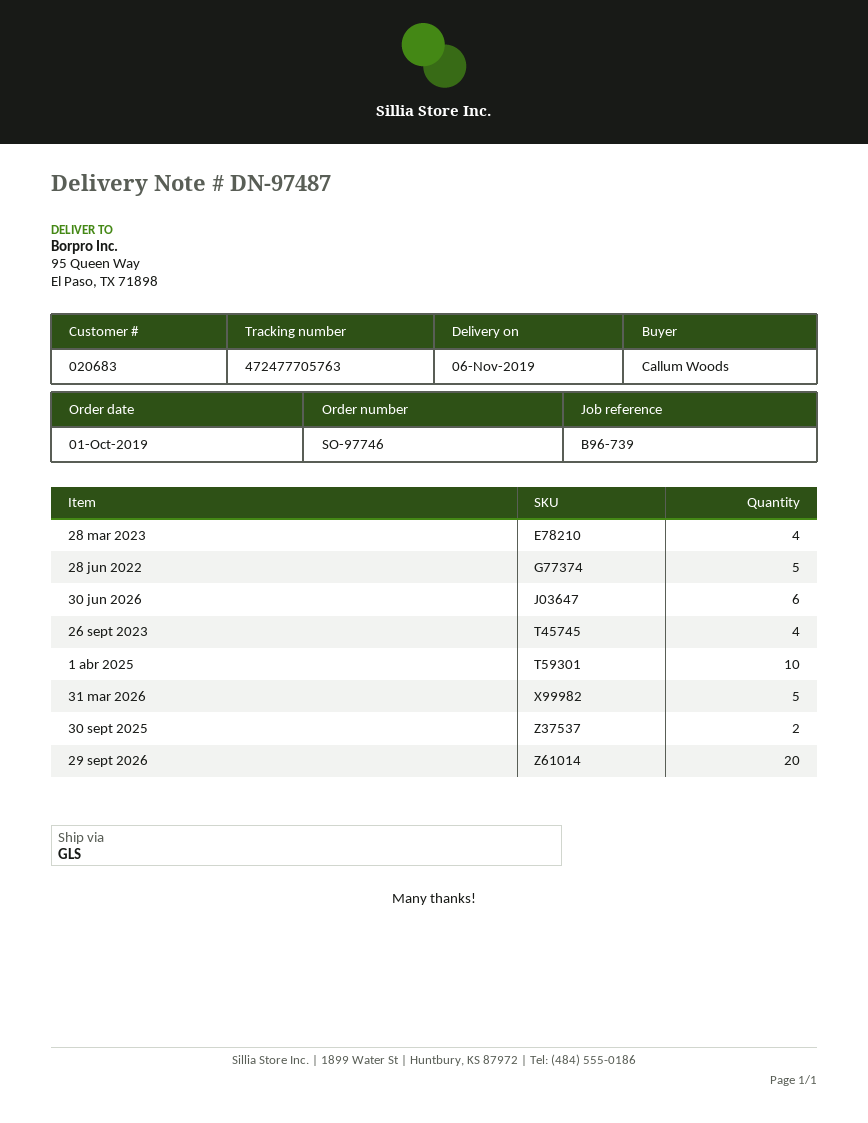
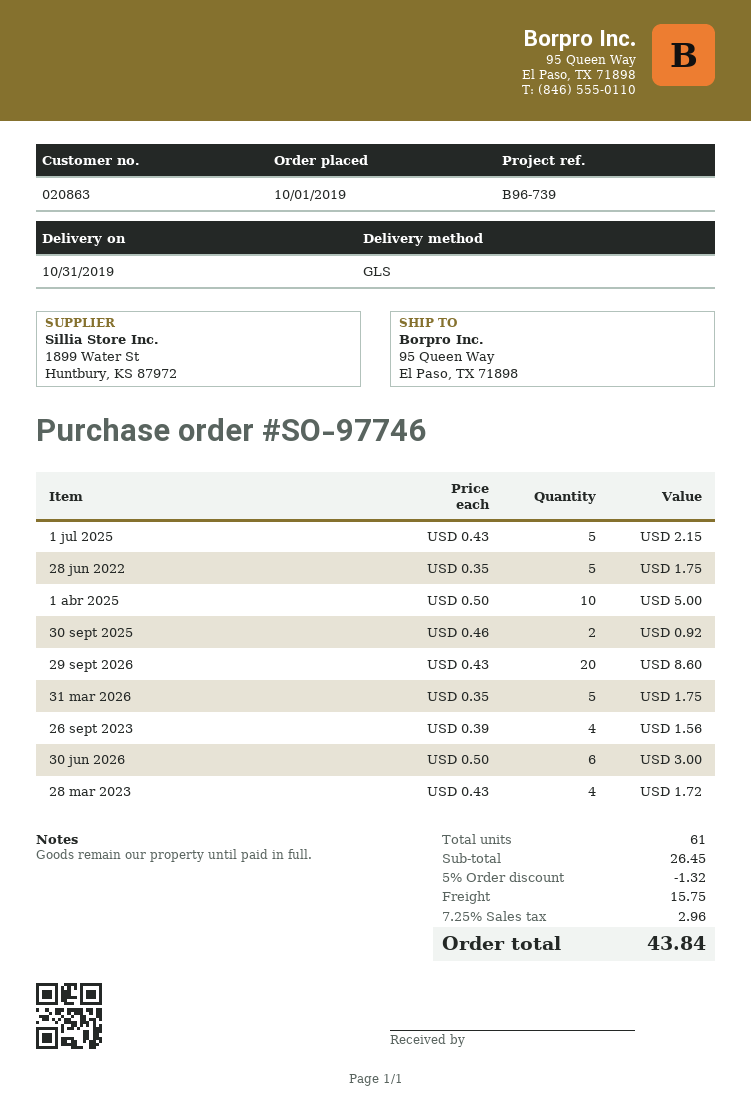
delivery date: 2019-11-06 -> 2019-10-31
customer number: 020683 -> 020863
1 jul 2025: none -> 5

